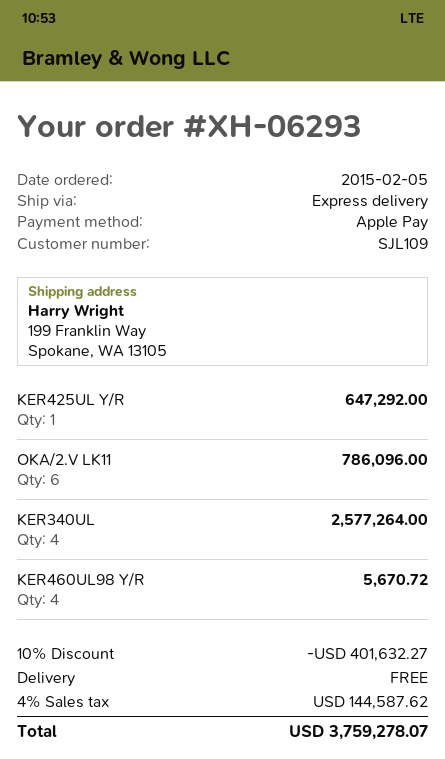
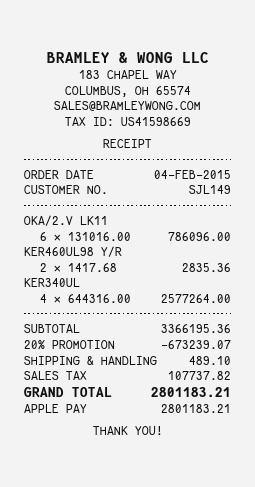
order date: 2015-02-05 -> 2015-02-04
customer number: SJL109 -> SJL149
KER425UL Y/R: 1 for 647292.00 -> none
KER460UL98 Y/R: 4 for 5670.72 -> 2 for 2835.36
discount: 10% = 401632.27 -> 20% = 673239.07
shipping: 0.00 -> 489.10
tax: 144587.62 -> 107737.82
total: 3759278.07 -> 2801183.21

